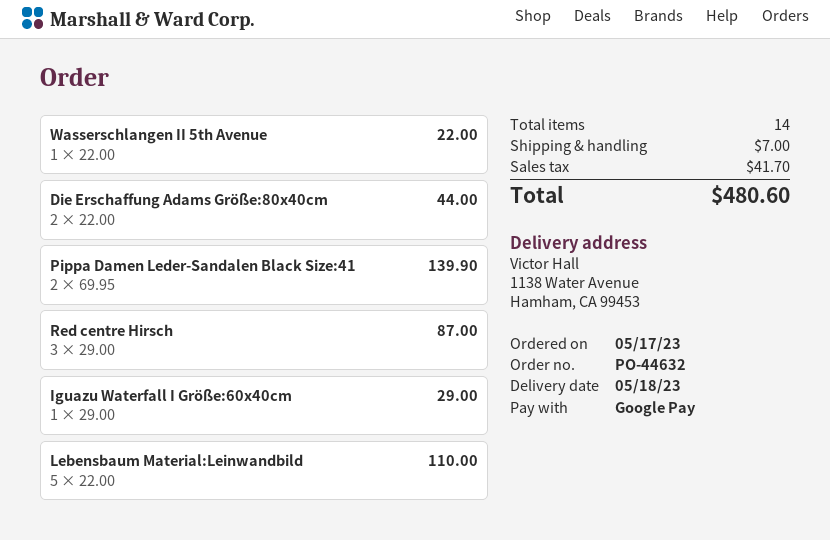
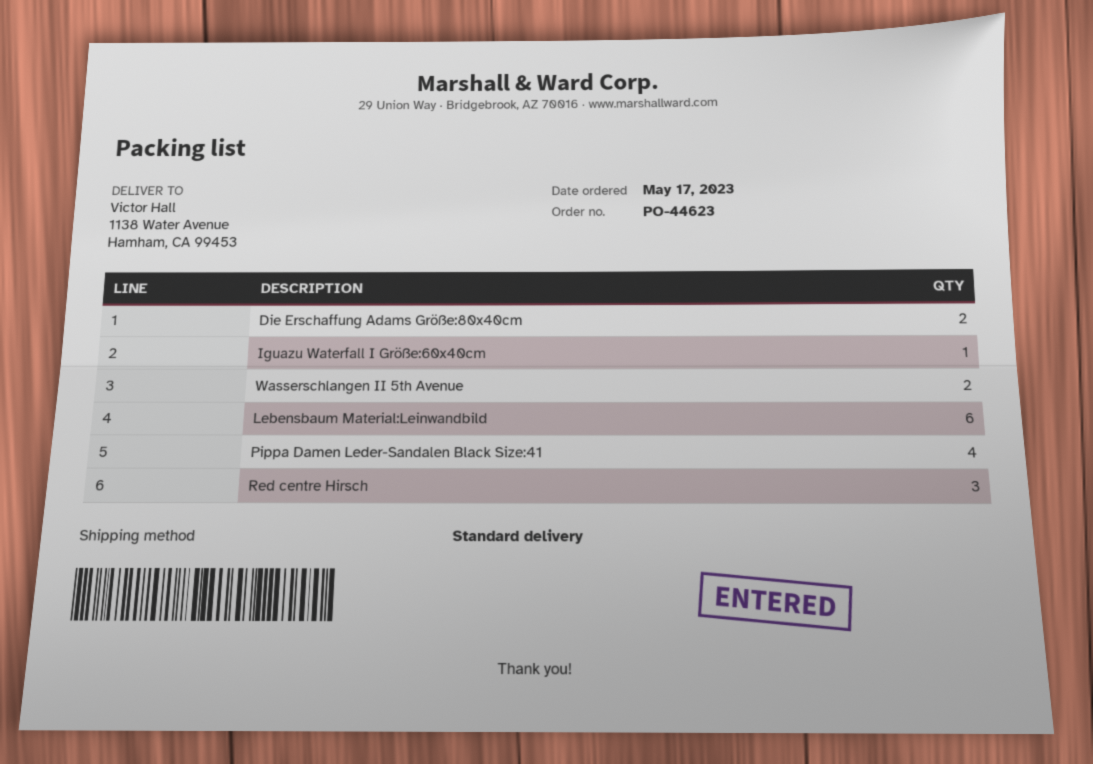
order number: PO-44632 -> PO-44623
Wasserschlangen II 5th Avenue: 1 -> 2
Pippa Damen Leder-Sandalen Black Size:41: 2 -> 4
Lebensbaum Material:Leinwandbild: 5 -> 6

